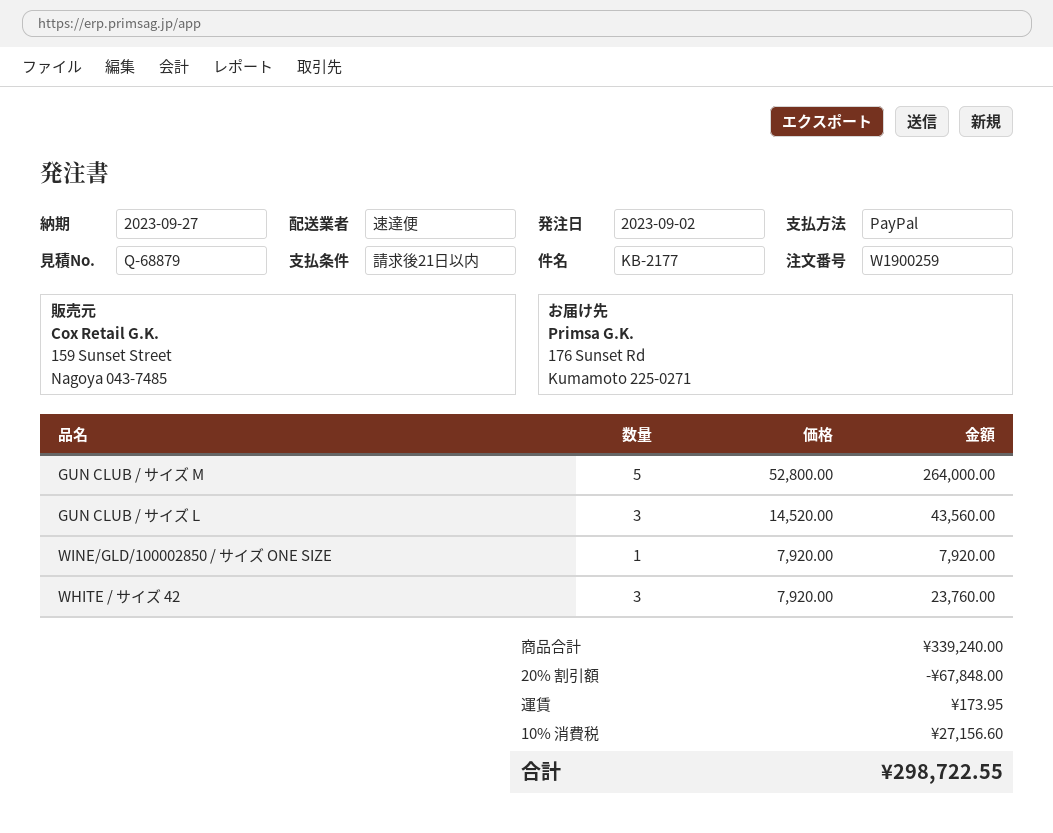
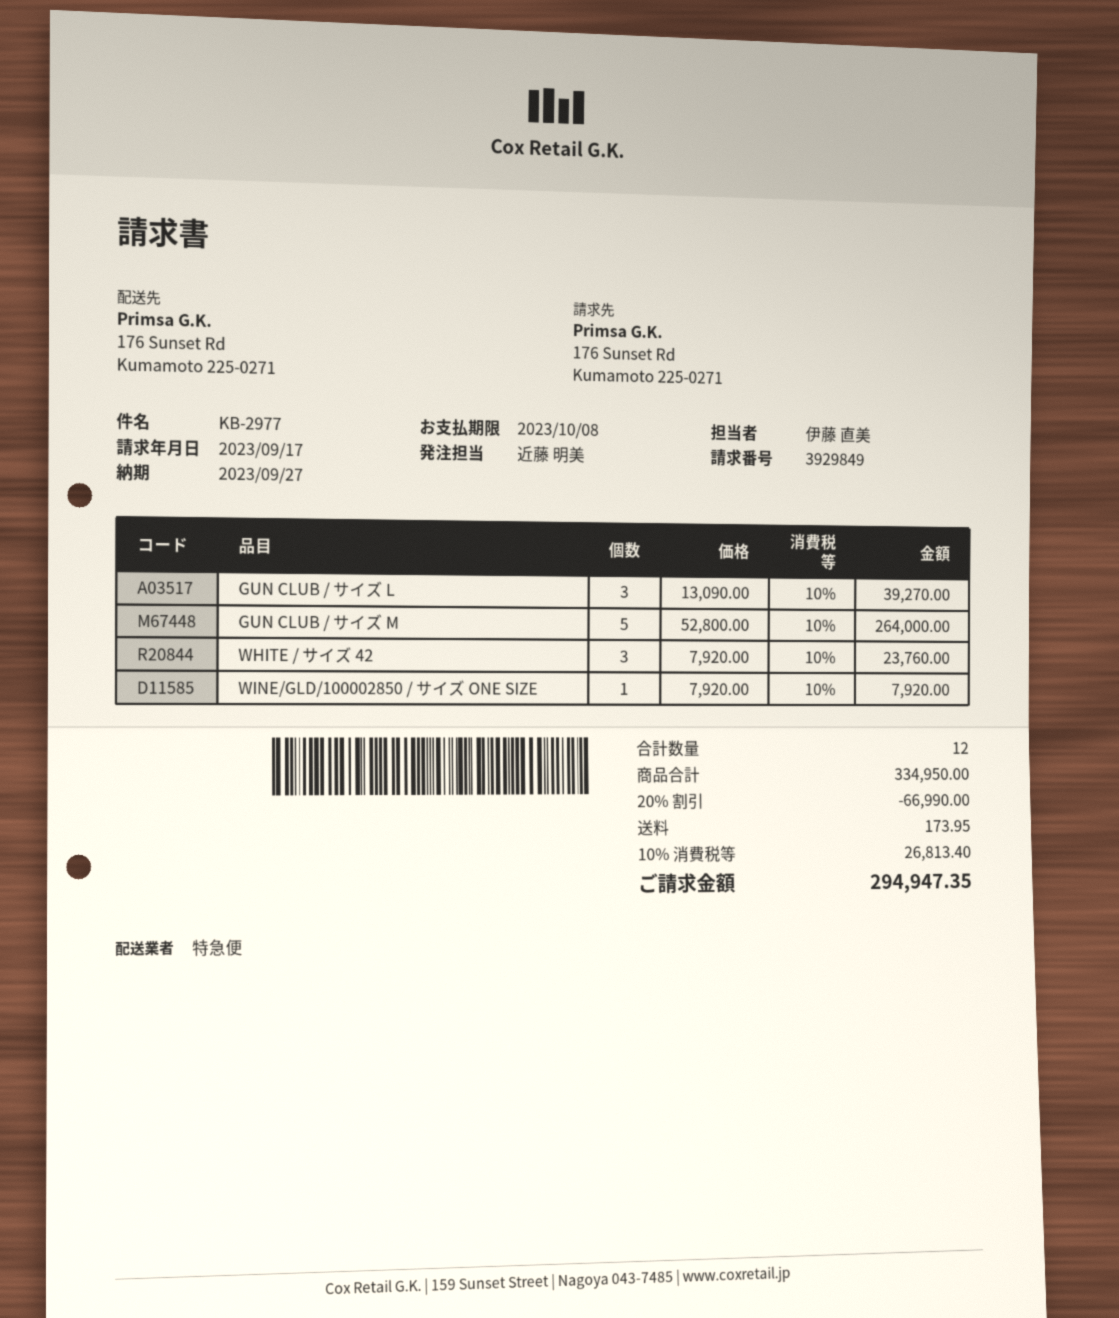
reference: KB-2177 -> KB-2977
GUN CLUB / サイズ L: 3 x 14520.00 = 43560.00 -> 3 x 13090.00 = 39270.00
subtotal: 339240.00 -> 334950.00
discount: 20% = 67848.00 -> 20% = 66990.00
tax: 10% = 27156.60 -> 10% = 26813.40
total: 298722.55 -> 294947.35

